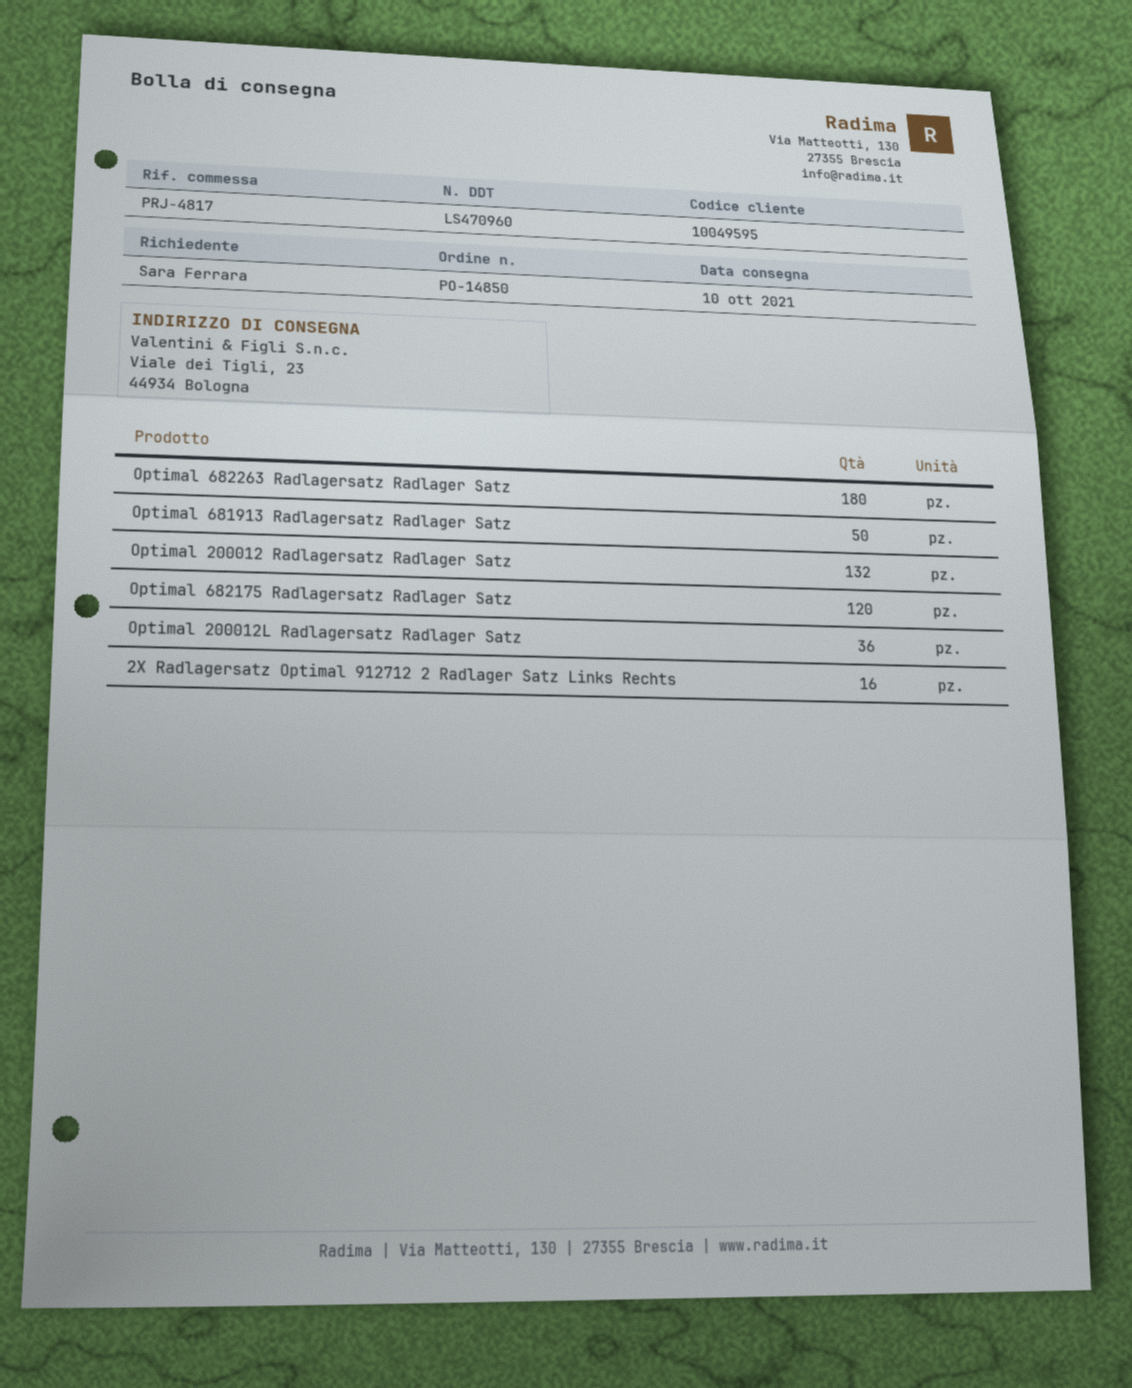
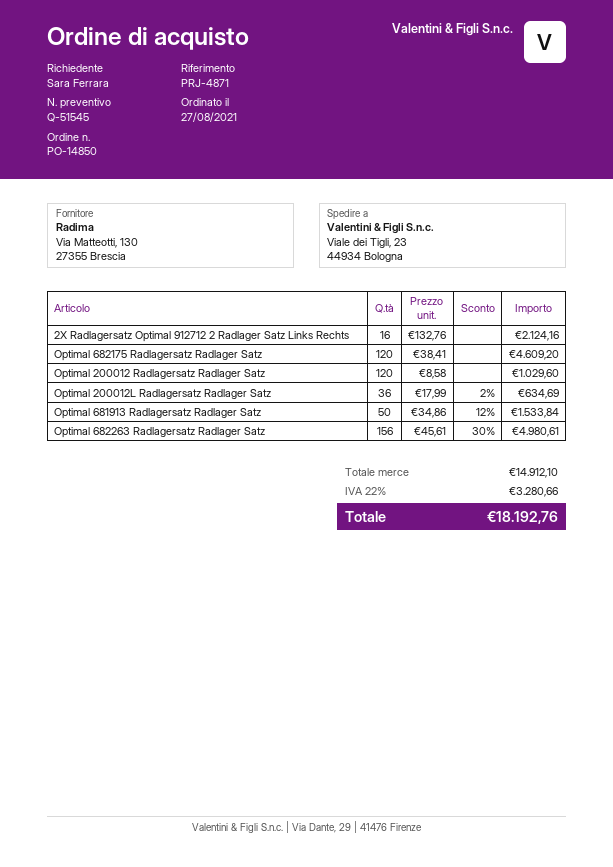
reference: PRJ-4817 -> PRJ-4871
Optimal 682263 Radlagersatz Radlager Satz: 180 -> 156
Optimal 200012 Radlagersatz Radlager Satz: 132 -> 120

